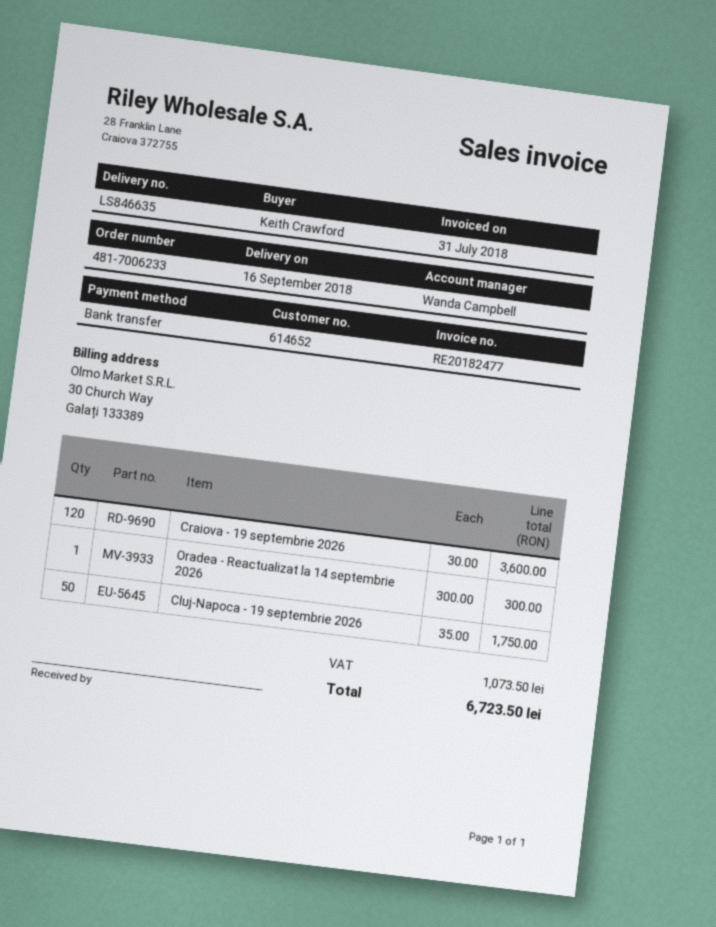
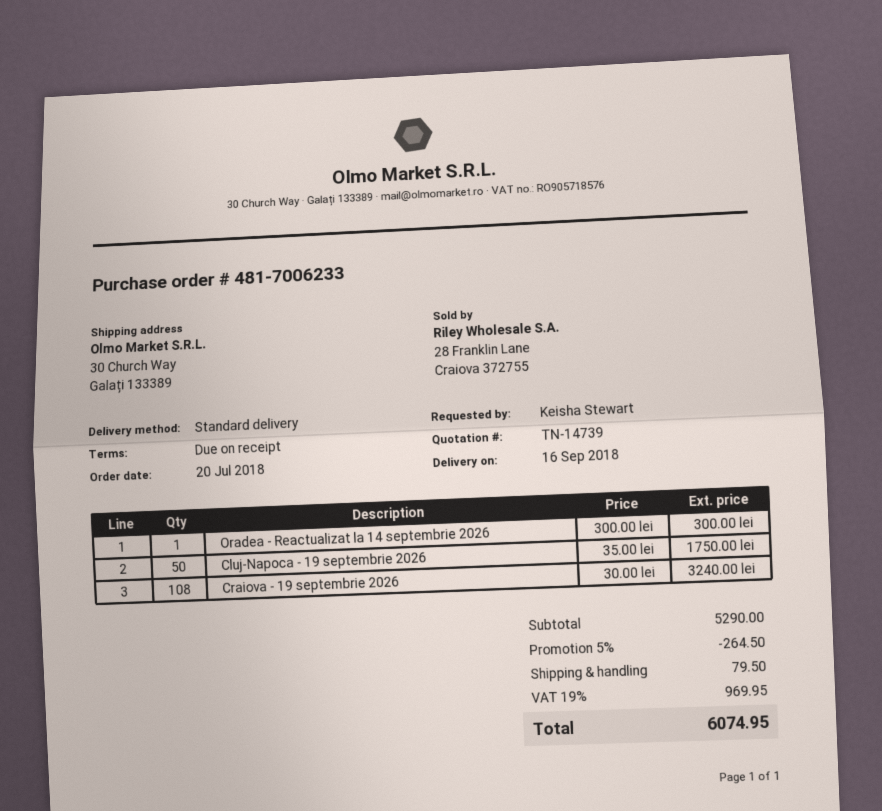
ordered by: Keith Crawford -> Keisha Stewart
Craiova - 19 septembrie 2026: 120 x 30.00 = 3600.00 -> 108 x 30.00 = 3240.00
discount: none -> 5% = 264.50
shipping: none -> 79.50
tax: 1073.50 -> 969.95
total: 6723.50 -> 6074.95

